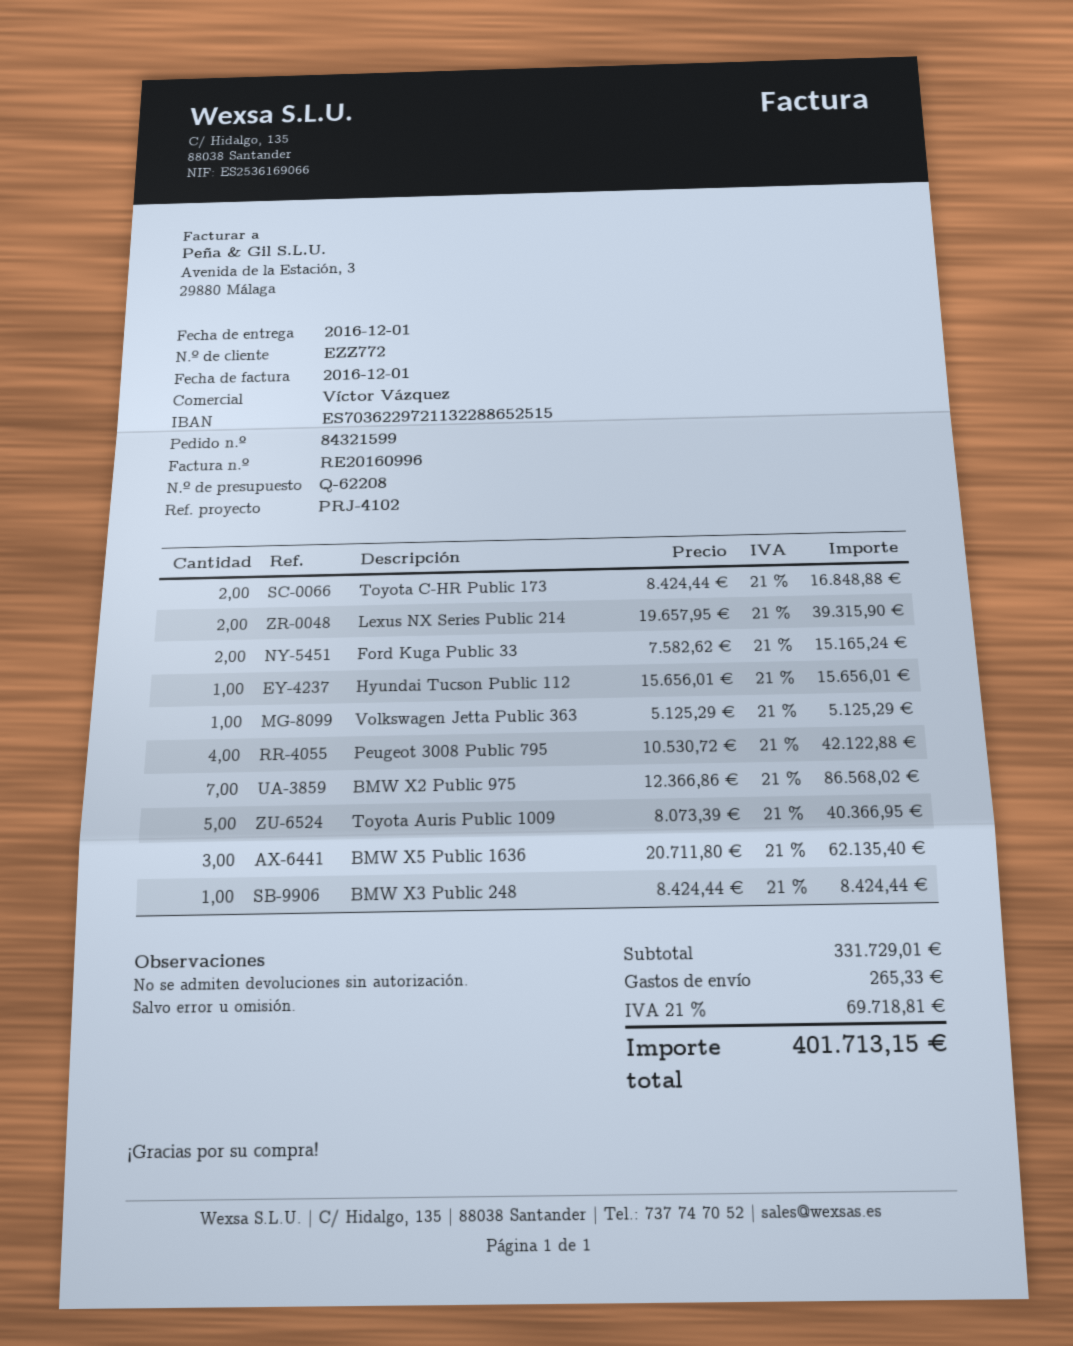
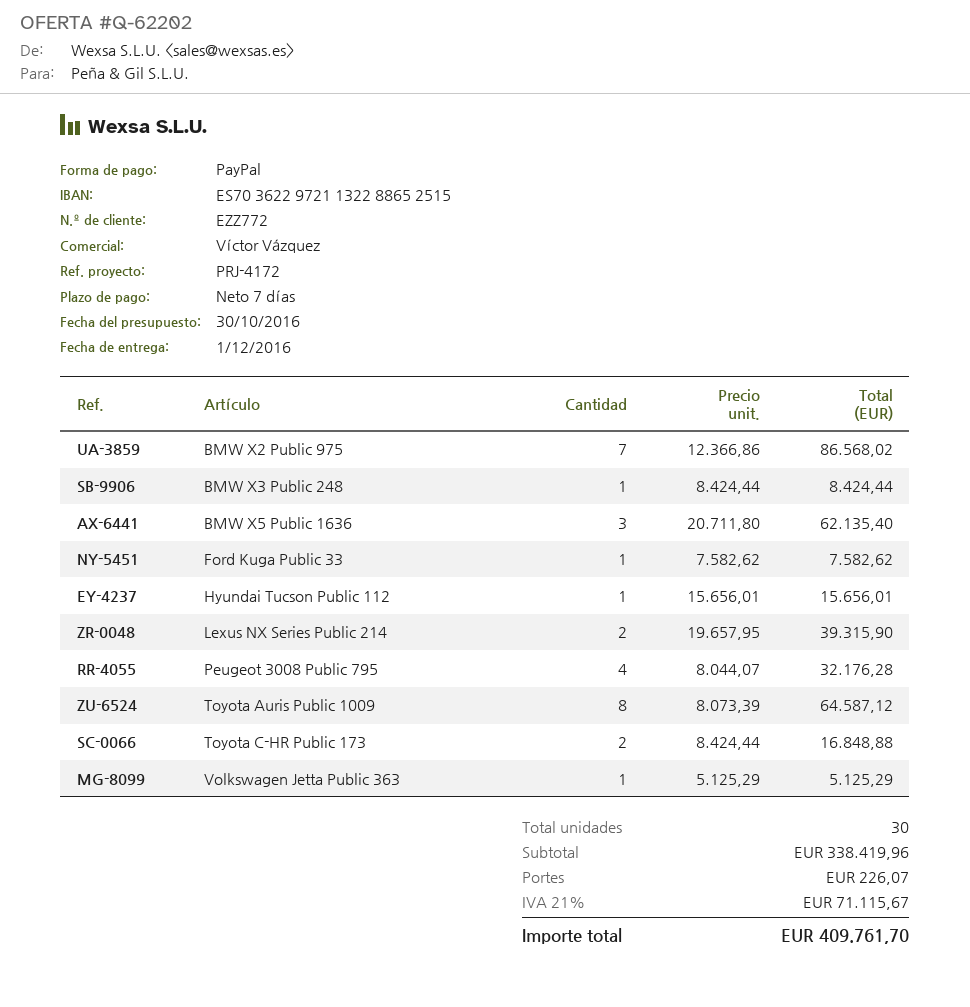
quote number: Q-62208 -> Q-62202
reference: PRJ-4102 -> PRJ-4172
Ford Kuga Public 33: 2 x 7582.62 = 15165.24 -> 1 x 7582.62 = 7582.62
Peugeot 3008 Public 795: 4 x 10530.72 = 42122.88 -> 4 x 8044.07 = 32176.28
Toyota Auris Public 1009: 5 x 8073.39 = 40366.95 -> 8 x 8073.39 = 64587.12
subtotal: 331729.01 -> 338419.96
shipping: 265.33 -> 226.07
tax: 21% = 69718.81 -> 21% = 71115.67
total: 401713.15 -> 409761.70

